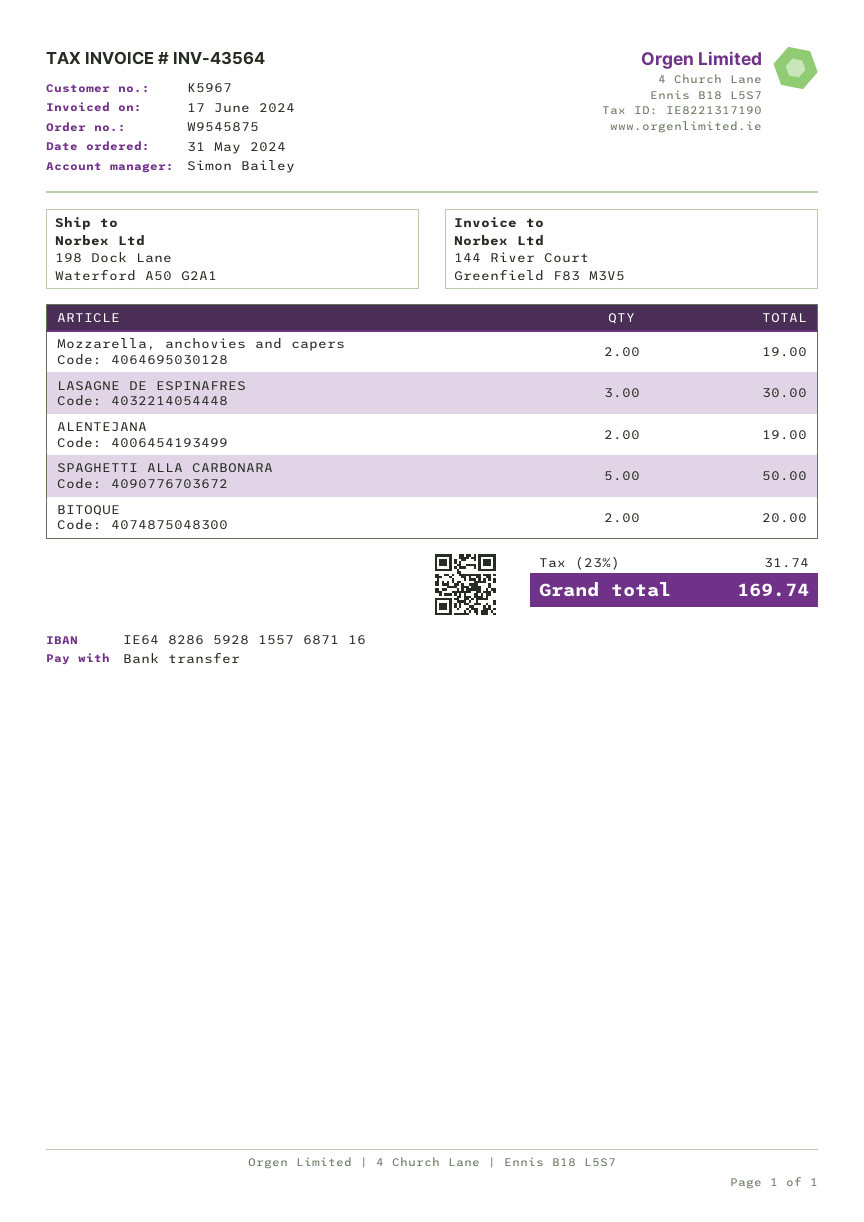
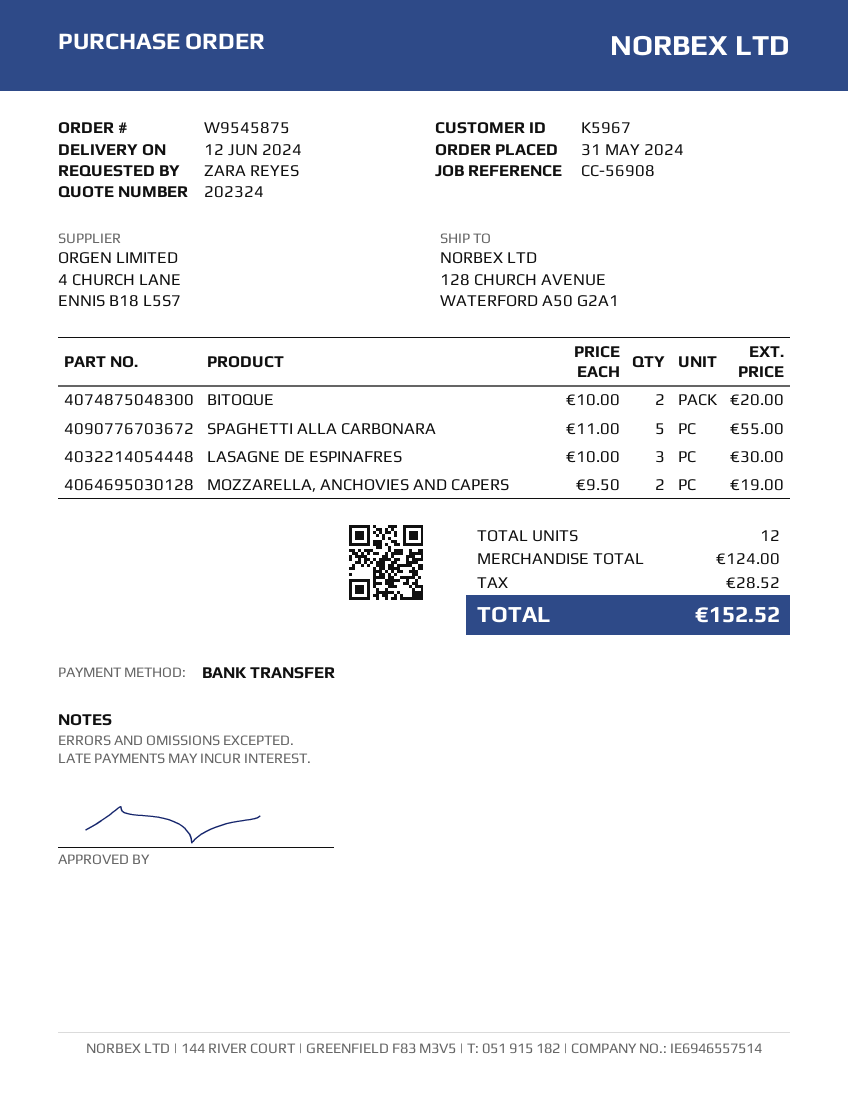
ship to: 198 Dock Lane, Waterford A50 G2A1 -> 128 CHURCH AVENUE, WATERFORD A50 G2A1
ALENTEJANA: 2 for 19.00 -> none
SPAGHETTI ALLA CARBONARA: 5 for 50.00 -> 5 for 55.00
tax: 31.74 -> 28.52
total: 169.74 -> 152.52

